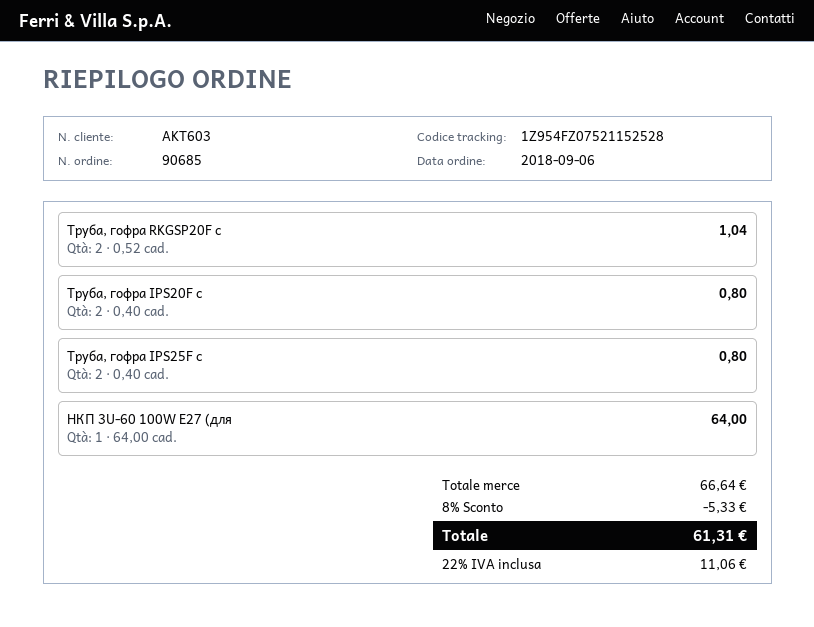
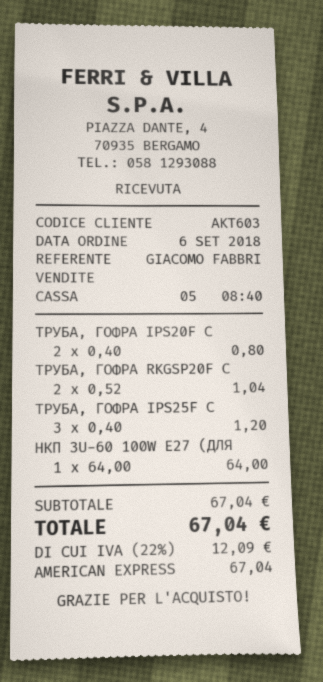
Труба, гофра IPS25F с: 2 x 0.40 = 0.80 -> 3 x 0.40 = 1.20
subtotal: 66.64 -> 67.04
discount: 8% = 5.33 -> none
tax: 22% = 11.06 -> 22% = 12.09
total: 61.31 -> 67.04

